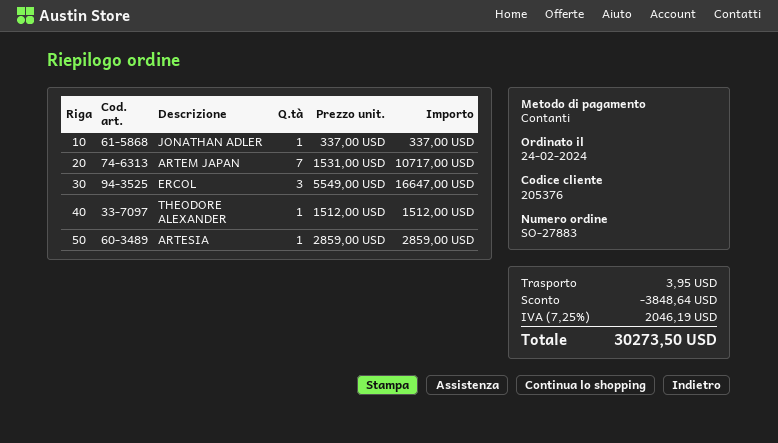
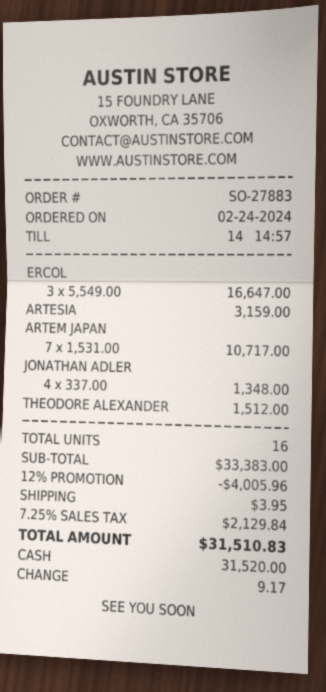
JONATHAN ADLER: 1 x 337.00 = 337.00 -> 4 x 337.00 = 1348.00
ARTESIA: 1 x 2859.00 = 2859.00 -> 1 x 3159.00 = 3159.00
discount: 3848.64 -> 4005.96
tax: 7.25% = 2046.19 -> 7.25% = 2129.84
total: 30273.50 -> 31510.83

